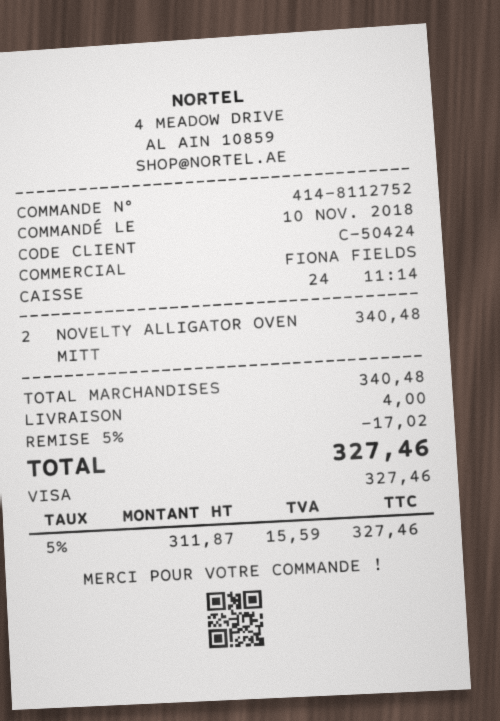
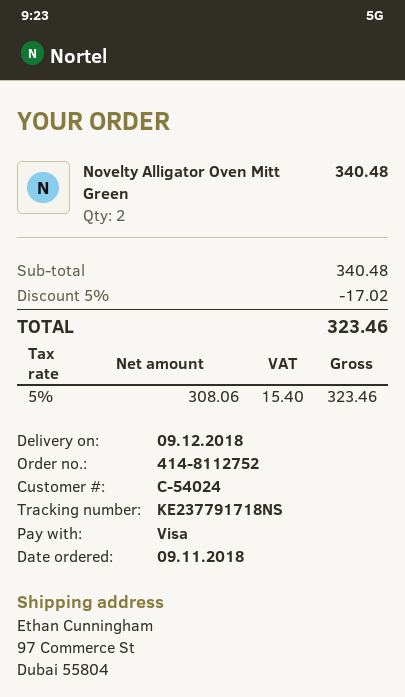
order date: 2018-11-10 -> 2018-11-09
customer number: C-50424 -> C-54024
shipping: 4.00 -> none
net: 311.87 -> 308.06
tax: 5% = 15.59 -> 5% = 15.40
total: 327.46 -> 323.46

